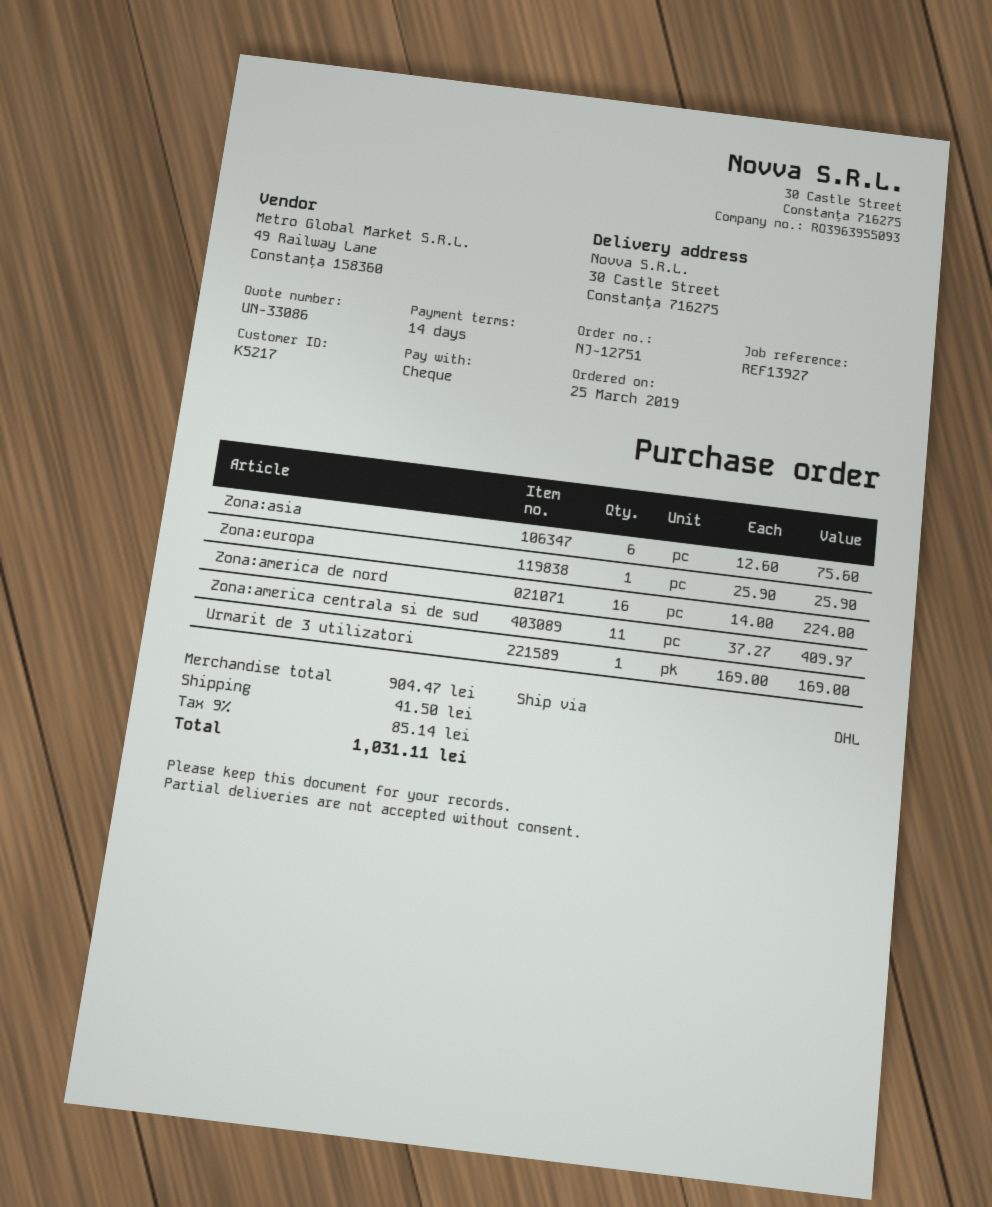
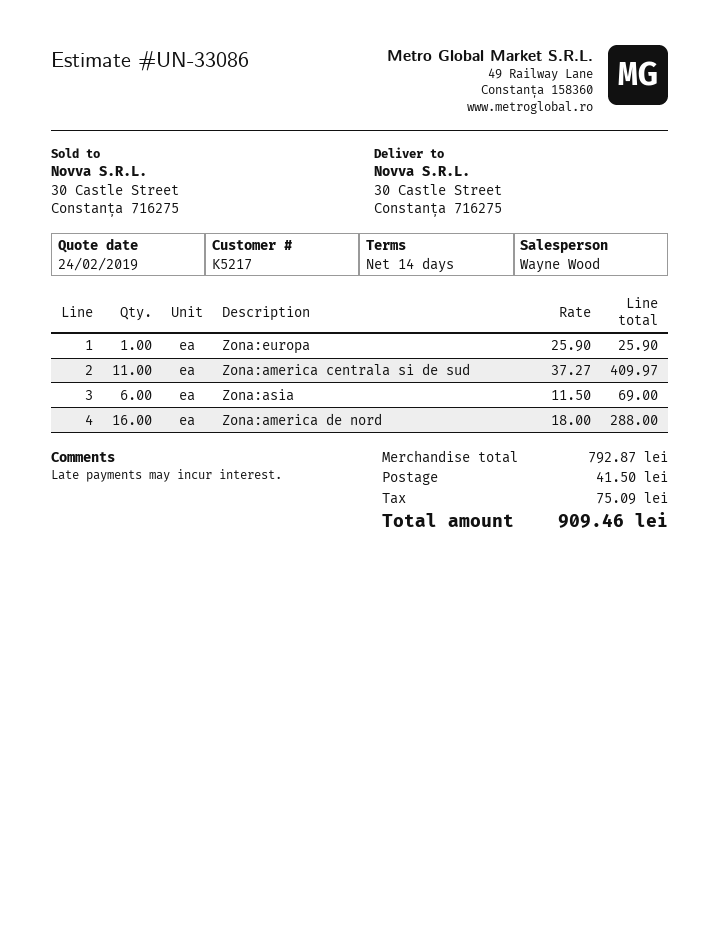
Zona:asia: 6 x 12.60 = 75.60 -> 6 x 11.50 = 69.00
Zona:america de nord: 16 x 14.00 = 224.00 -> 16 x 18.00 = 288.00
Urmarit de 3 utilizatori: 1 x 169.00 = 169.00 -> none
subtotal: 904.47 -> 792.87
tax: 85.14 -> 75.09
total: 1031.11 -> 909.46

